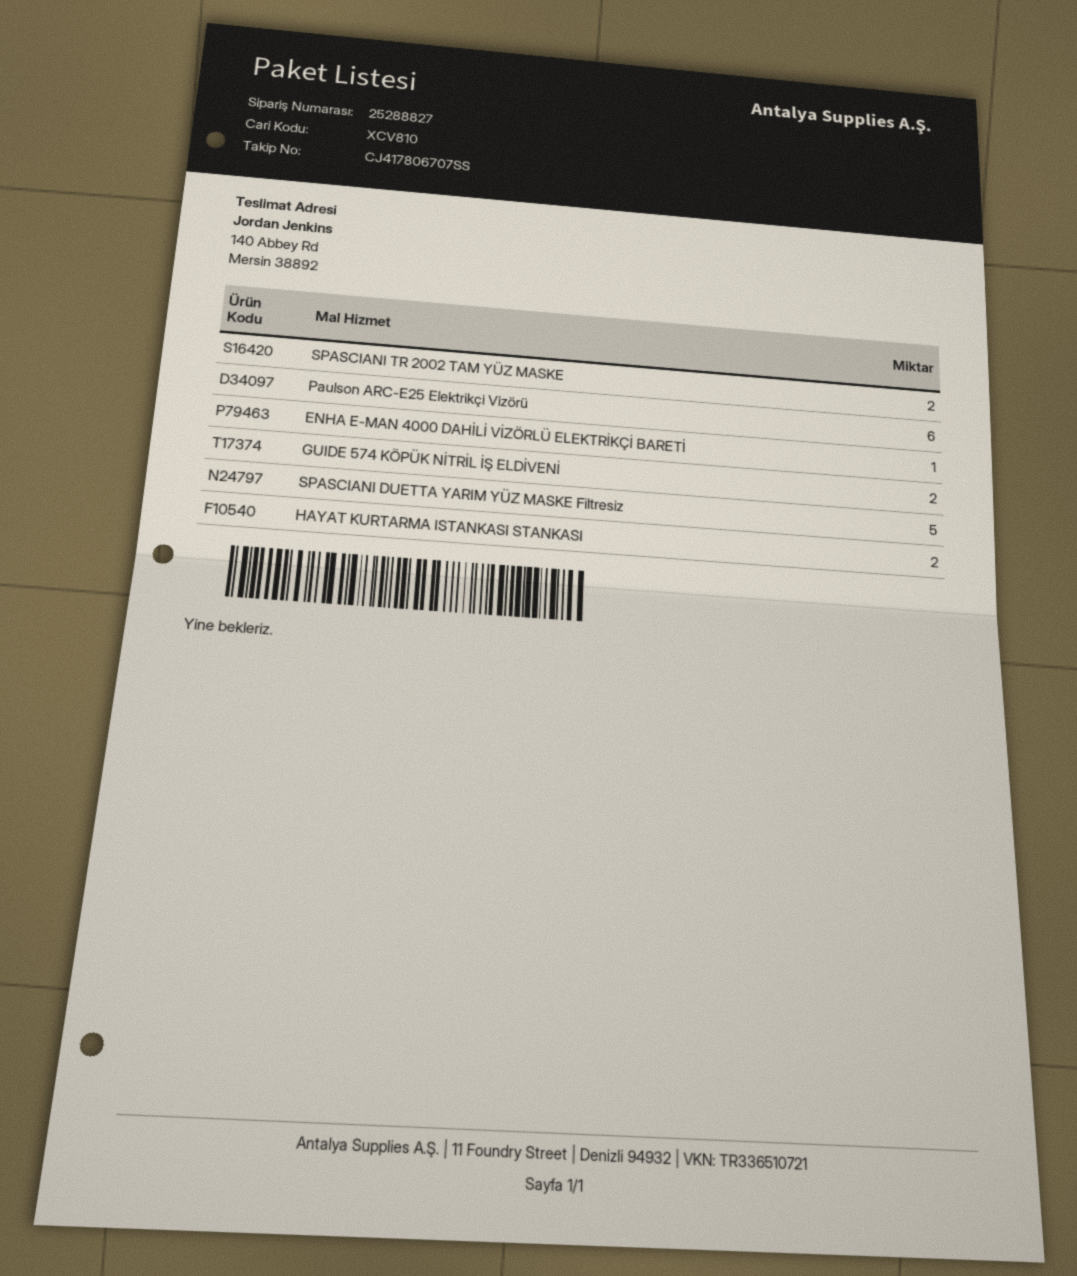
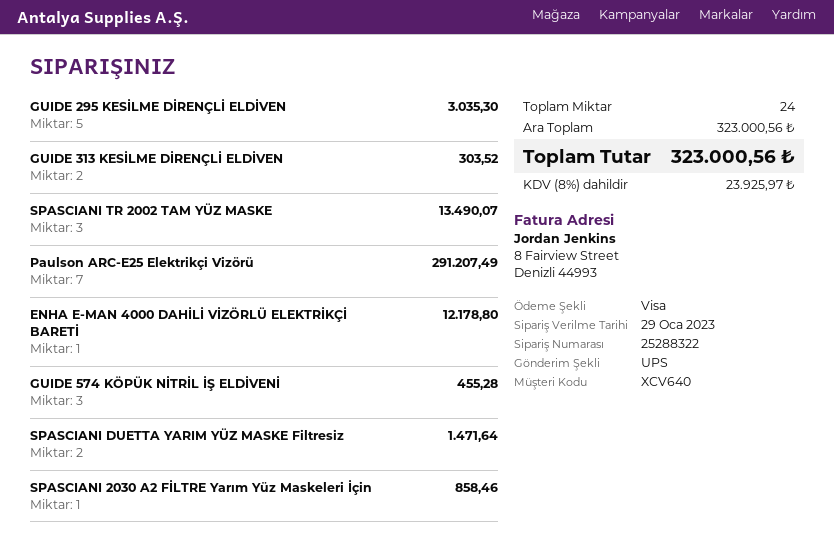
order number: 25288827 -> 25288322
customer number: XCV810 -> XCV640
SPASCIANI TR 2002 TAM YÜZ MASKE: 2 -> 3
Paulson ARC-E25 Elektrikçi Vizörü: 6 -> 7
GUIDE 574 KÖPÜK NİTRİL İŞ ELDİVENİ: 2 -> 3
SPASCIANI DUETTA YARIM YÜZ MASKE Filtresiz: 5 -> 2
HAYAT KURTARMA ISTANKASI STANKASI: 2 -> none
GUIDE 295 KESİLME DİRENÇLİ ELDİVEN: none -> 5
GUIDE 313 KESİLME DİRENÇLİ ELDİVEN: none -> 2
SPASCIANI 2030 A2 FİLTRE Yarım Yüz Maskeleri İçin: none -> 1

